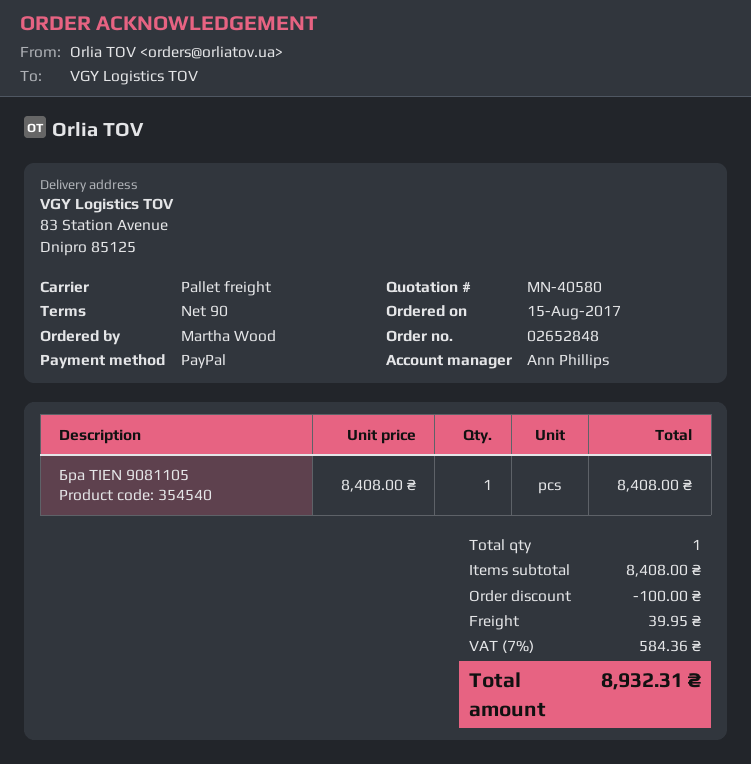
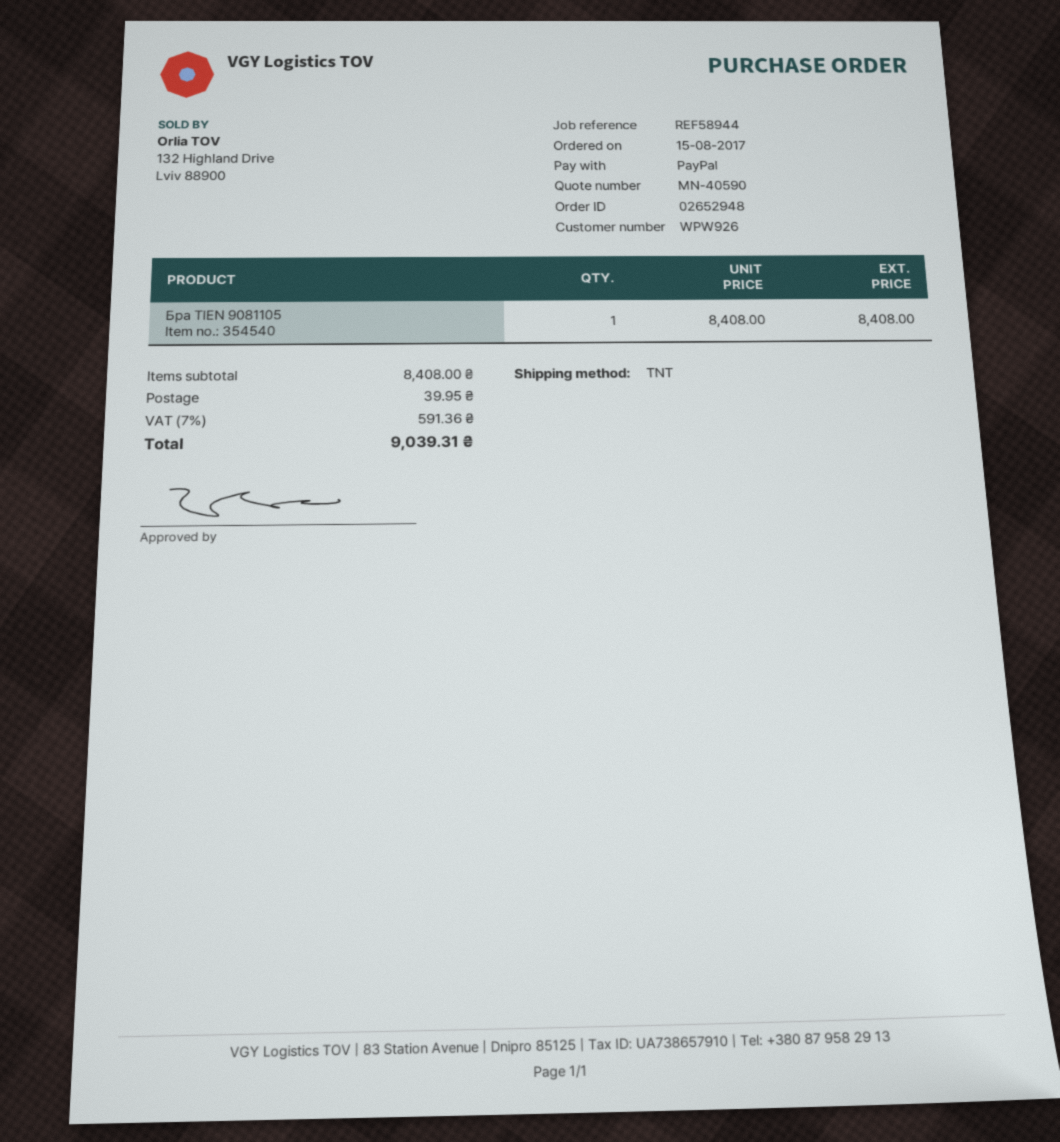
quote number: MN-40580 -> MN-40590
order number: 02652848 -> 02652948
shipping method: pallet freight -> TNT
discount: 100.00 -> none
tax: 7% = 584.36 -> 7% = 591.36
total: 8932.31 -> 9039.31

